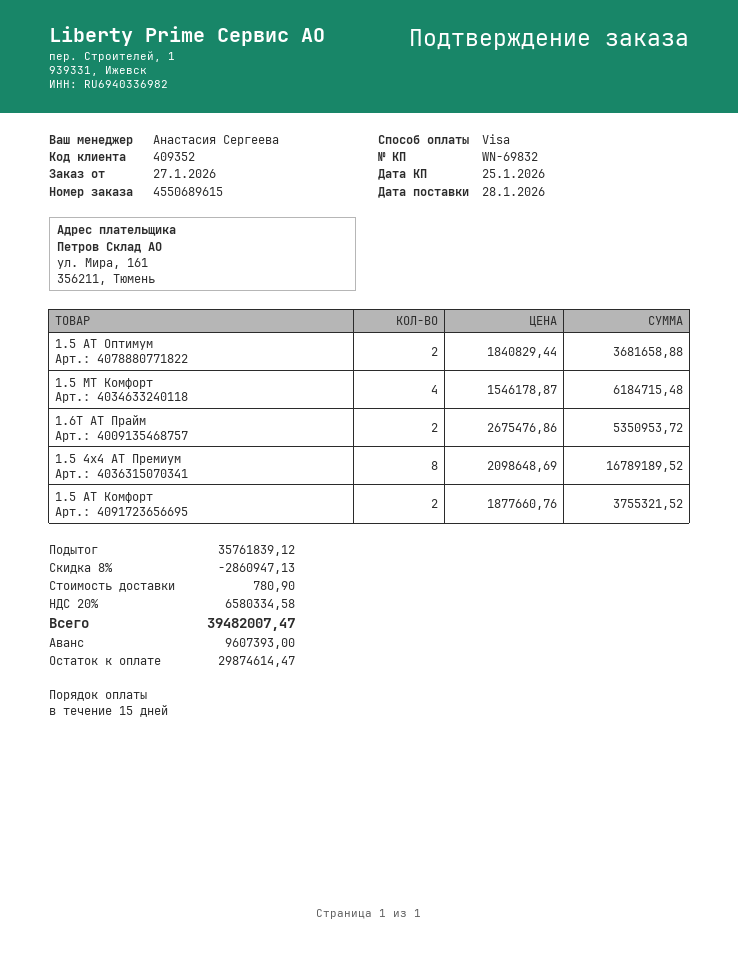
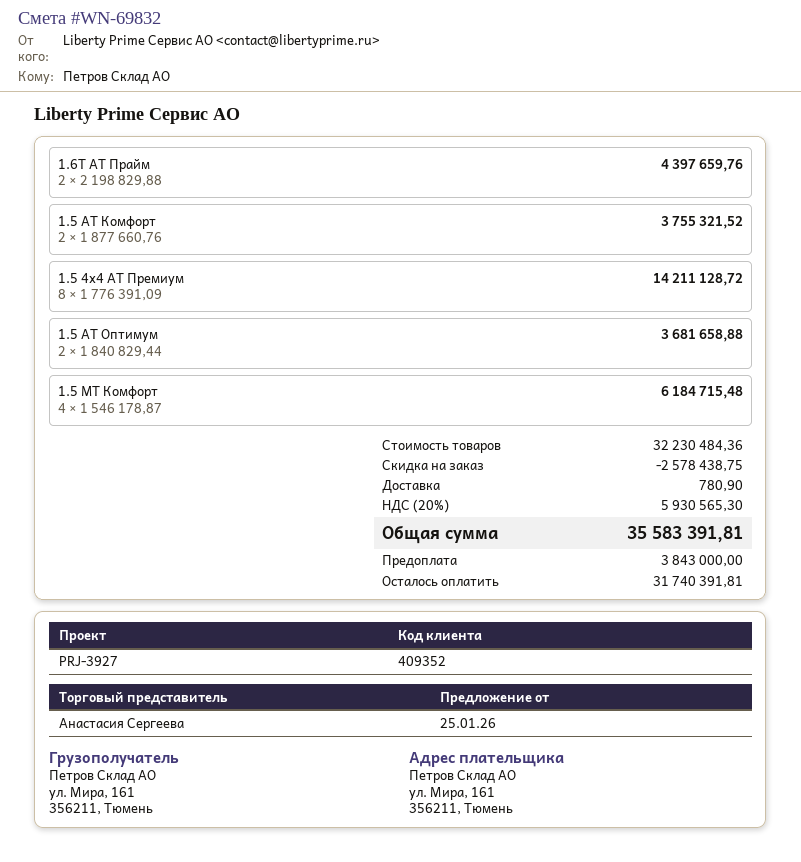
1.6T AT Прайм: 2 x 2675476.86 = 5350953.72 -> 2 x 2198829.88 = 4397659.76
1.5 4x4 AT Премиум: 8 x 2098648.69 = 16789189.52 -> 8 x 1776391.09 = 14211128.72
subtotal: 35761839.12 -> 32230484.36
discount: 2860947.13 -> 2578438.75
tax: 20% = 6580334.58 -> 20% = 5930565.30
total: 39482007.47 -> 35583391.81
deposit: 9607393.00 -> 3843000.00
balance: 29874614.47 -> 31740391.81

